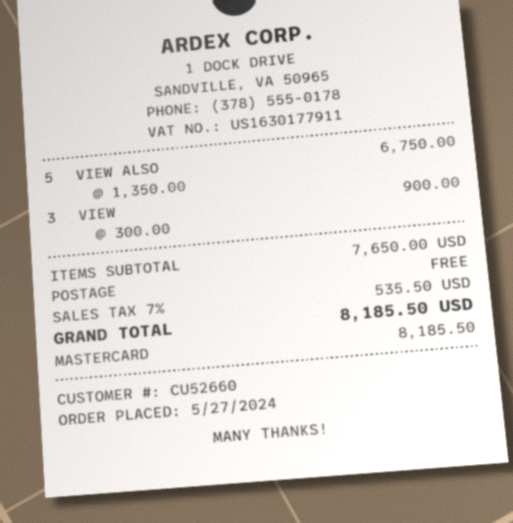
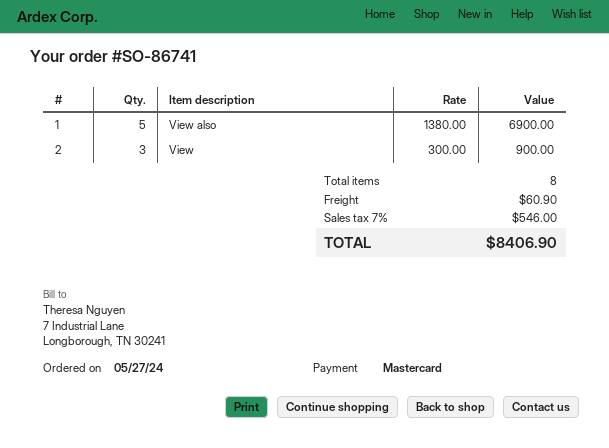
VIEW ALSO: 5 x 1350.00 = 6750.00 -> 5 x 1380.00 = 6900.00
shipping: 0.00 -> 60.90
tax: 7% = 535.50 -> 7% = 546.00
total: 8185.50 -> 8406.90

